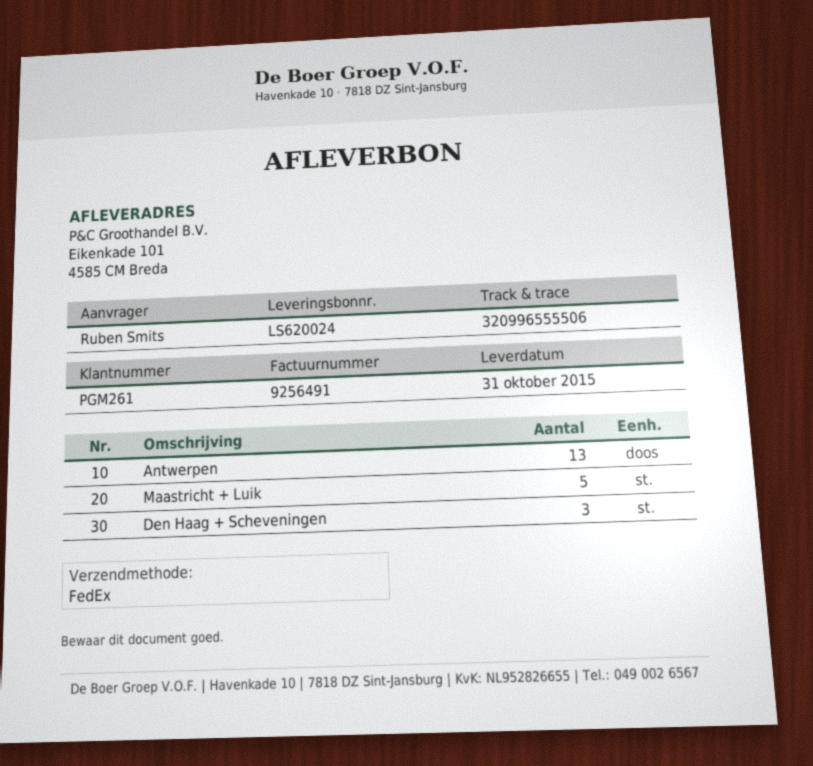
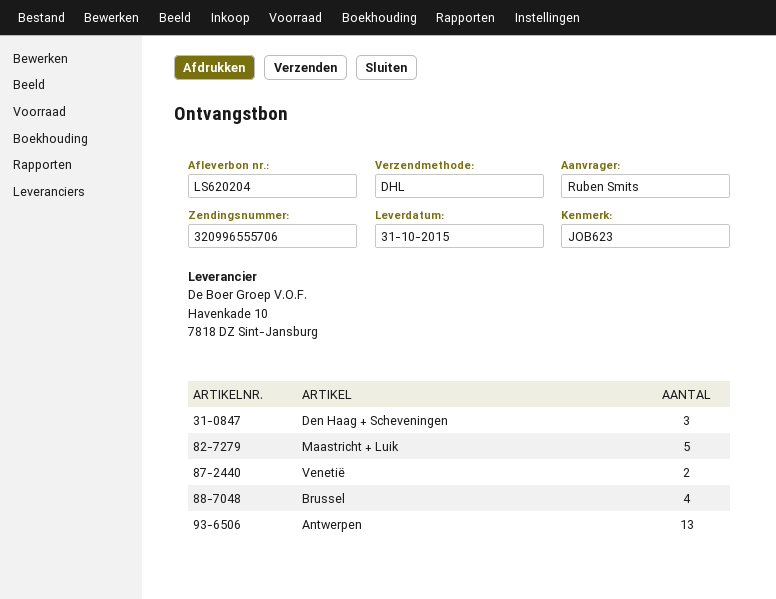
delivery note number: LS620024 -> LS620204
shipping method: FedEx -> DHL
tracking number: 320996555506 -> 320996555706
Venetië: none -> 2
Brussel: none -> 4

